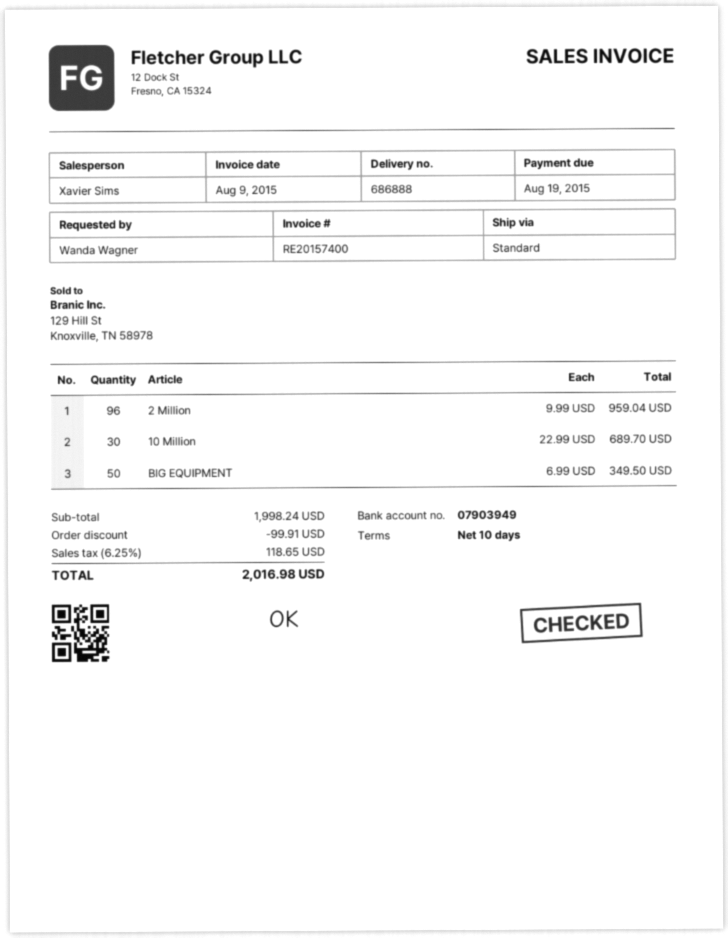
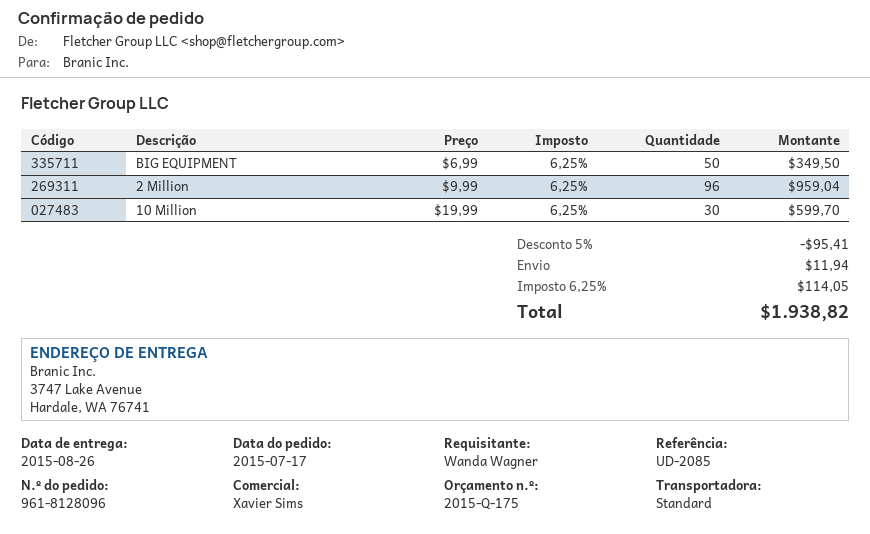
10 Million: 30 x 22.99 = 689.70 -> 30 x 19.99 = 599.70
discount: 99.91 -> 95.41
shipping: none -> 11.94
tax: 6.25% = 118.65 -> 6.25% = 114.05
total: 2016.98 -> 1938.82

